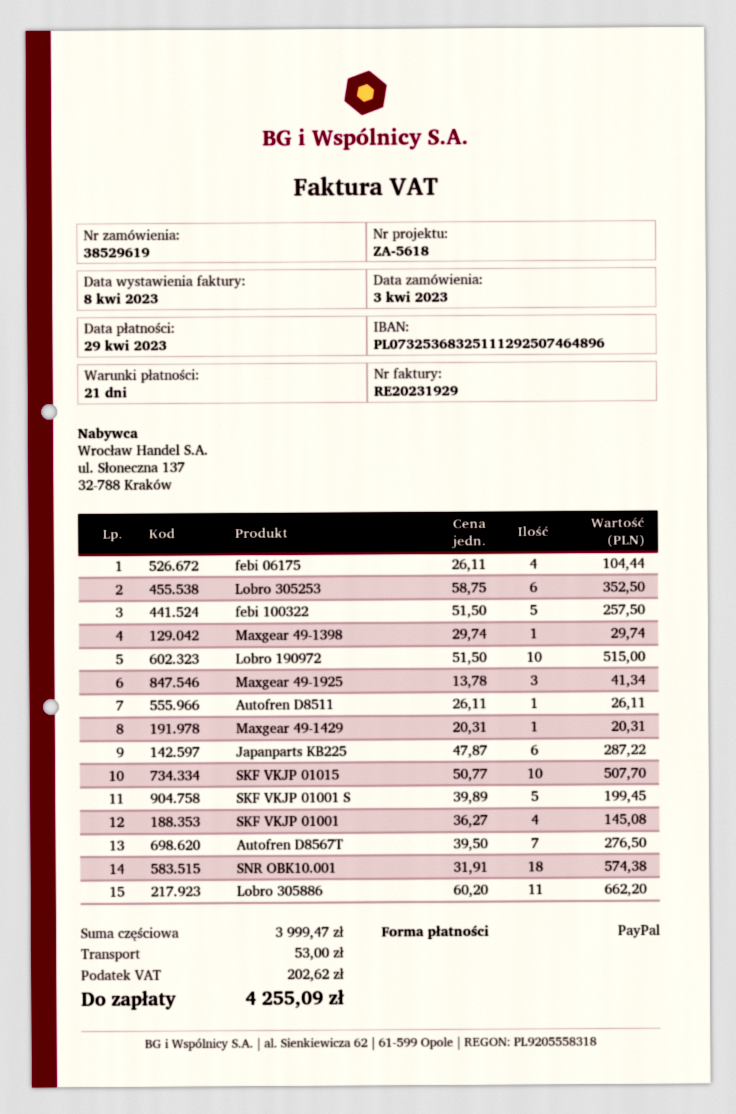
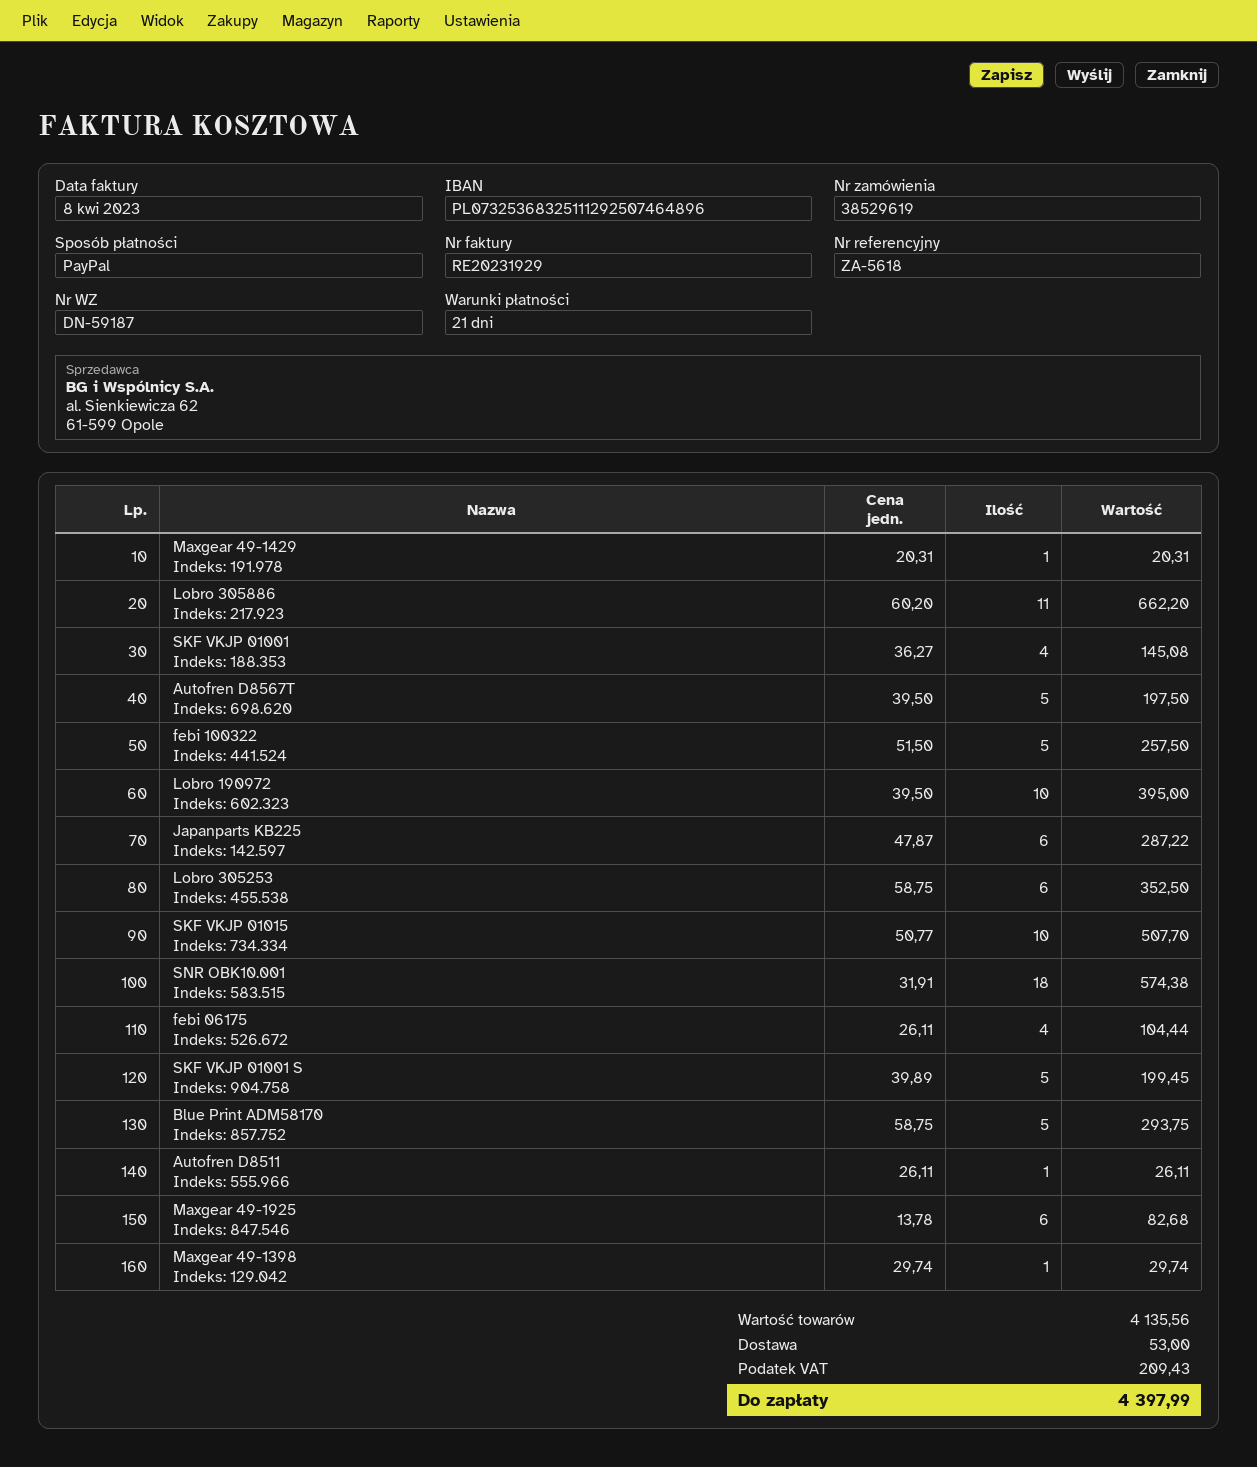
Lobro 190972: 10 x 51.50 = 515.00 -> 10 x 39.50 = 395.00
Maxgear 49-1925: 3 x 13.78 = 41.34 -> 6 x 13.78 = 82.68
Autofren D8567T: 7 x 39.50 = 276.50 -> 5 x 39.50 = 197.50
Blue Print ADM58170: none -> 5 x 58.75 = 293.75
subtotal: 3999.47 -> 4135.56
tax: 202.62 -> 209.43
total: 4255.09 -> 4397.99

